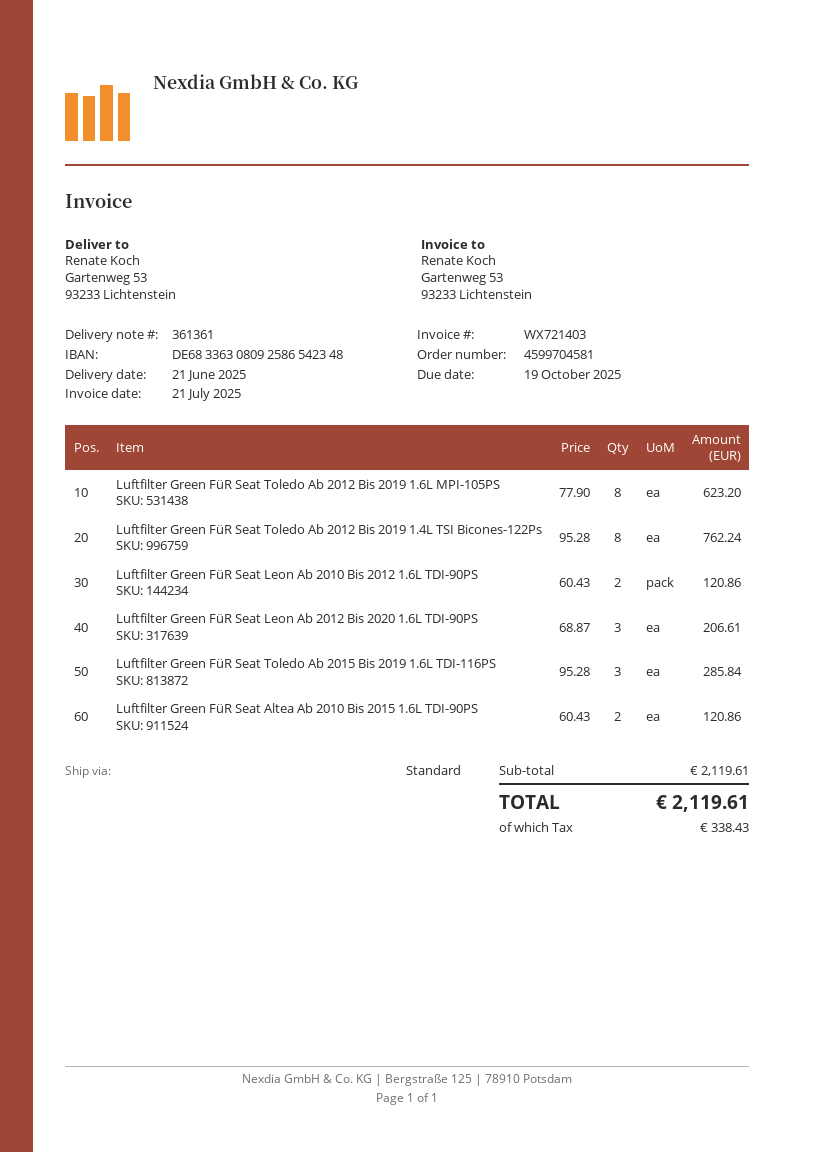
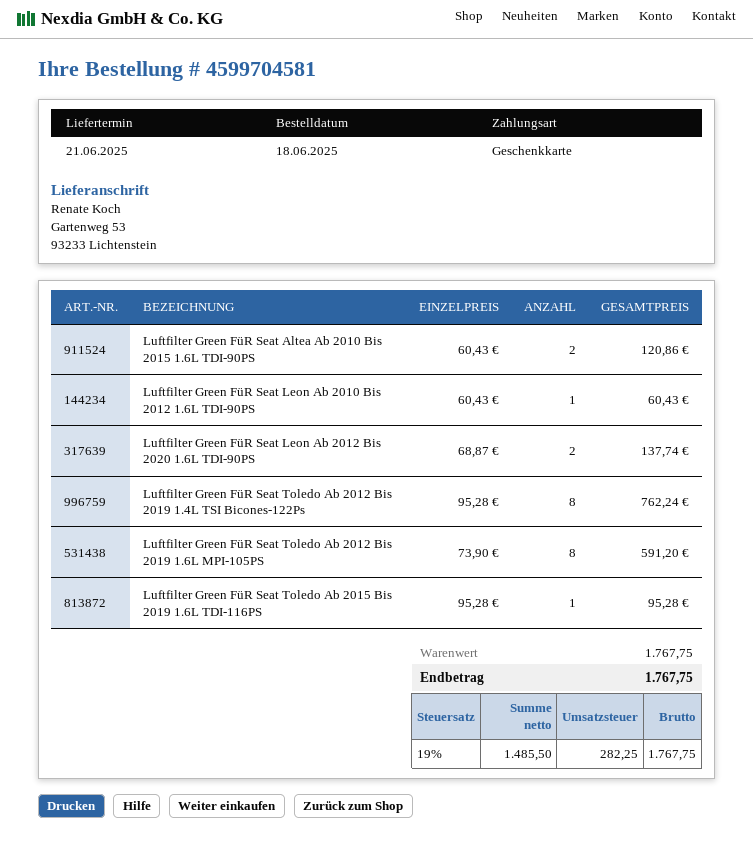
Luftfilter Green FüR Seat Toledo Ab 2012 Bis 2019 1.6L MPI-105PS: 8 x 77.90 = 623.20 -> 8 x 73.90 = 591.20
Luftfilter Green FüR Seat Leon Ab 2010 Bis 2012 1.6L TDI-90PS: 2 x 60.43 = 120.86 -> 1 x 60.43 = 60.43
Luftfilter Green FüR Seat Leon Ab 2012 Bis 2020 1.6L TDI-90PS: 3 x 68.87 = 206.61 -> 2 x 68.87 = 137.74
Luftfilter Green FüR Seat Toledo Ab 2015 Bis 2019 1.6L TDI-116PS: 3 x 95.28 = 285.84 -> 1 x 95.28 = 95.28
subtotal: 2119.61 -> 1767.75
tax: 338.43 -> 282.25
total: 2119.61 -> 1767.75

